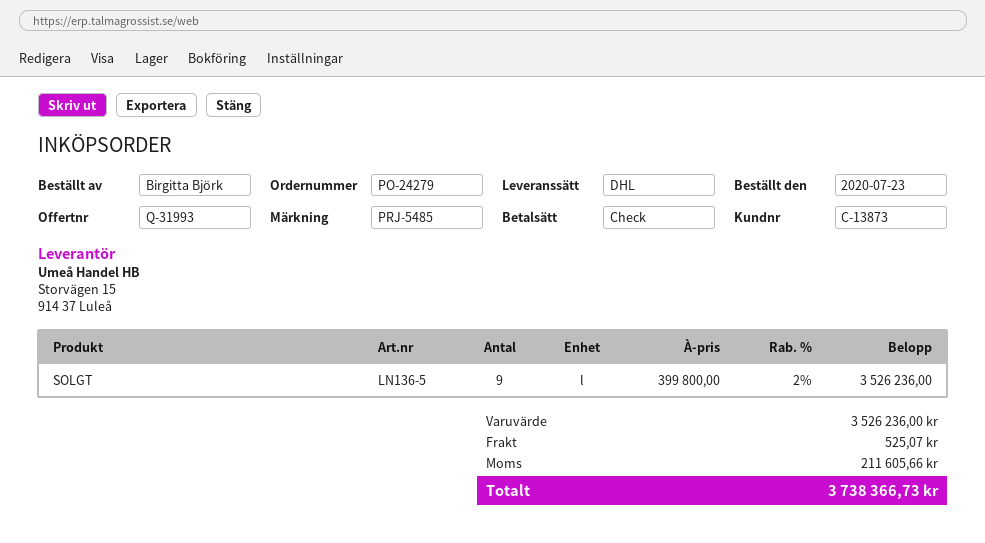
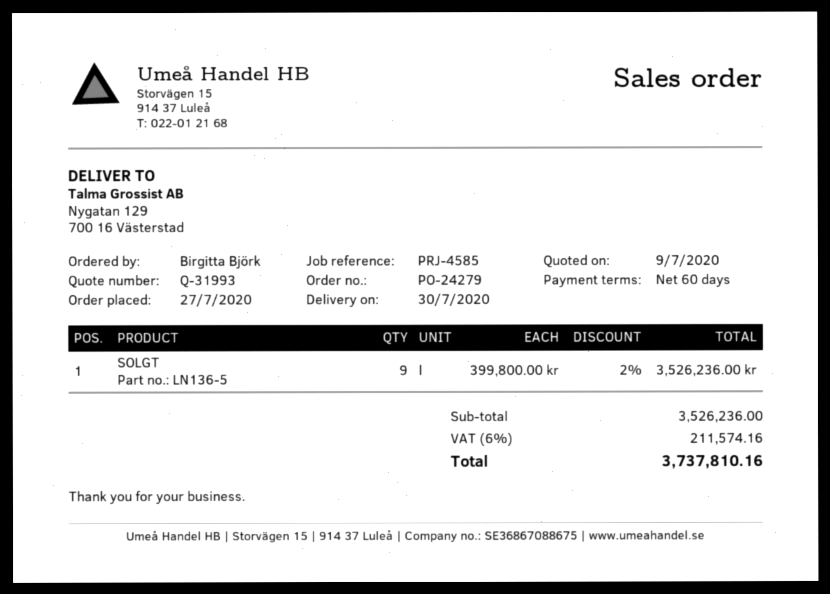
order date: 2020-07-23 -> 2020-07-27
reference: PRJ-5485 -> PRJ-4585
shipping: 525.07 -> none
tax: 211605.66 -> 211574.16
total: 3738366.73 -> 3737810.16

